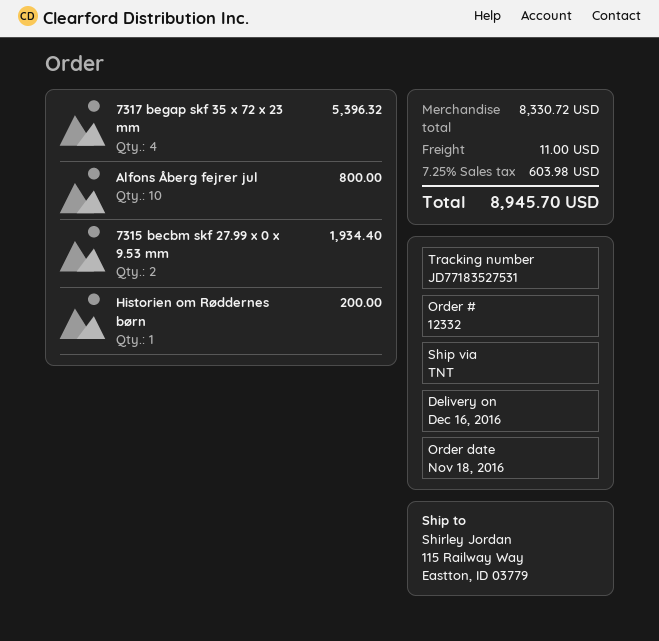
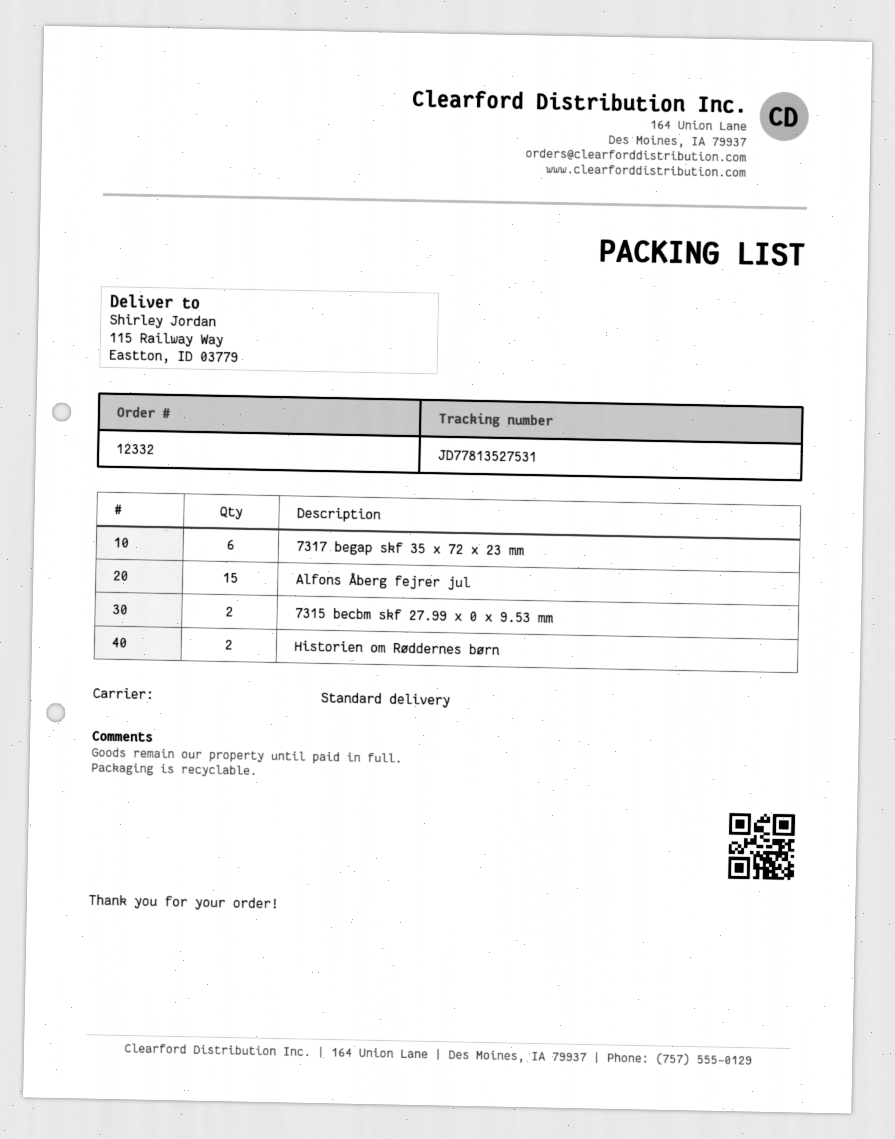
shipping method: TNT -> standard
tracking number: JD77183527531 -> JD77813527531
7317 begap skf 35 x 72 x 23 mm: 4 -> 6
Alfons Åberg fejrer jul: 10 -> 15
Historien om Røddernes børn: 1 -> 2

